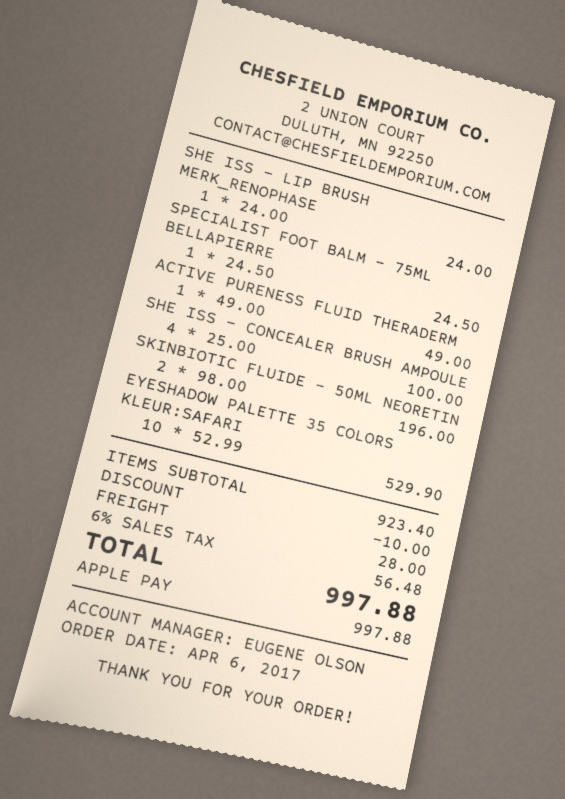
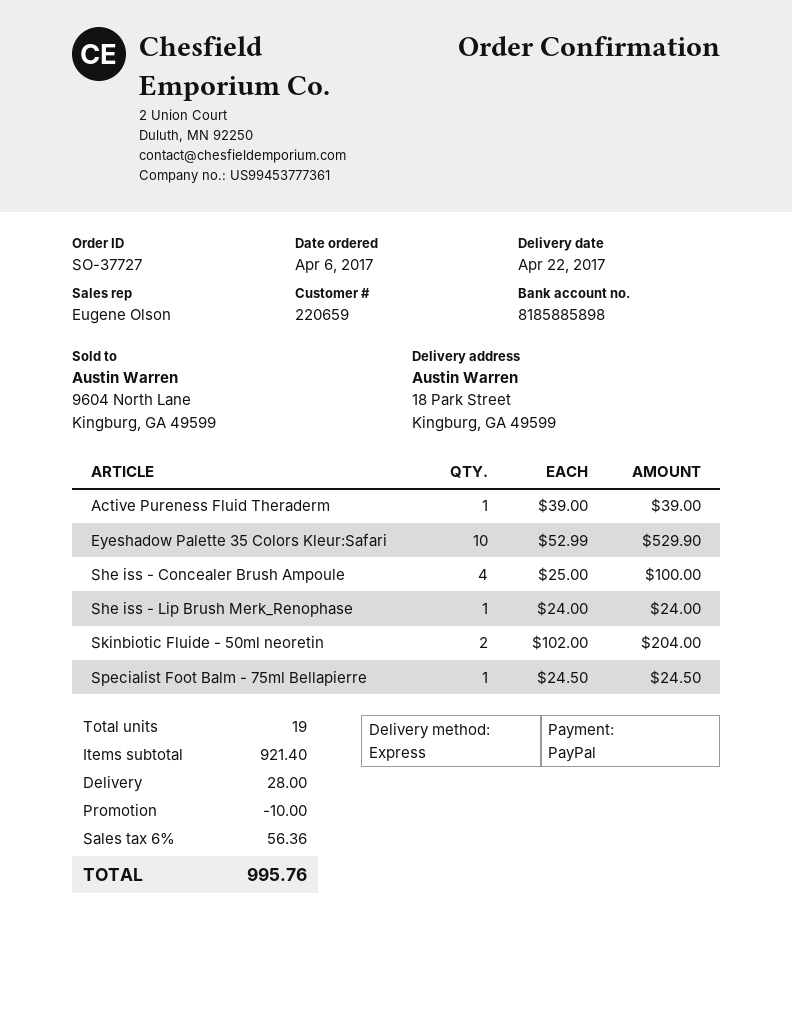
payment method: Apple Pay -> PayPal
ACTIVE PURENESS FLUID THERADERM: 1 x 49.00 = 49.00 -> 1 x 39.00 = 39.00
SKINBIOTIC FLUIDE - 50ML NEORETIN: 2 x 98.00 = 196.00 -> 2 x 102.00 = 204.00
subtotal: 923.40 -> 921.40
tax: 6% = 56.48 -> 6% = 56.36
total: 997.88 -> 995.76

